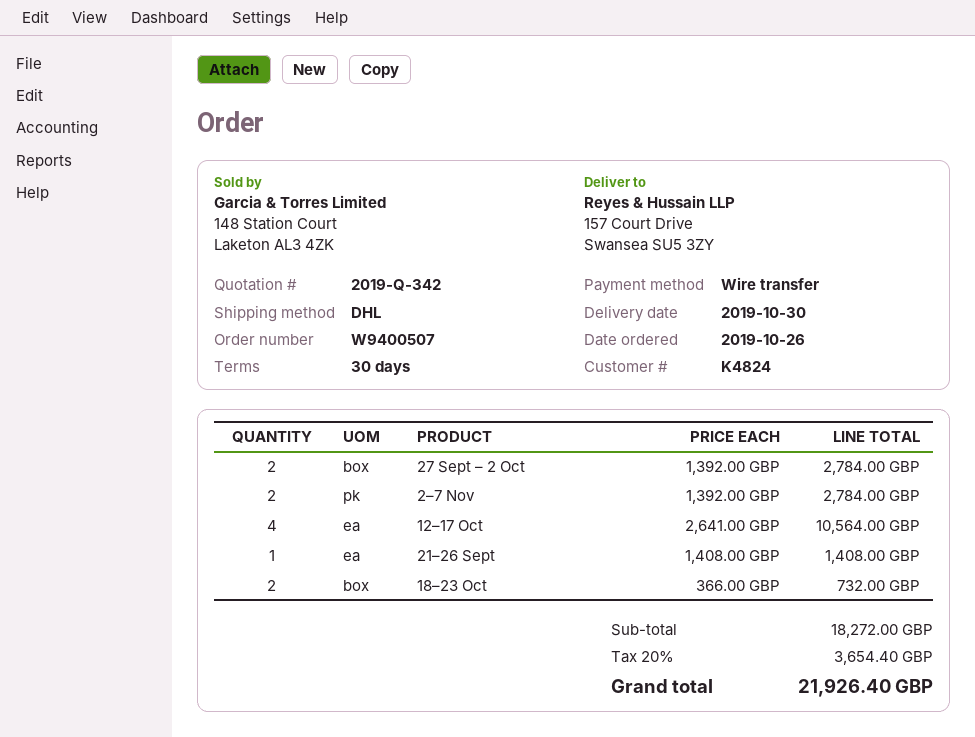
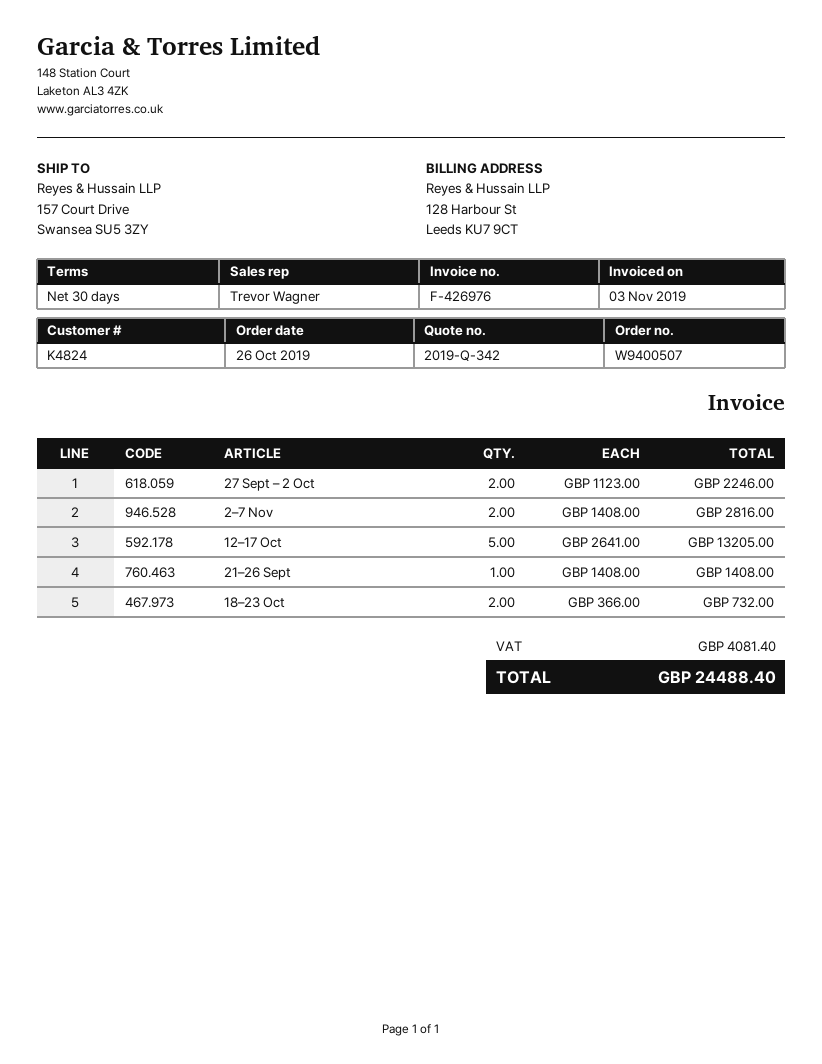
27 Sept – 2 Oct: 2 x 1392.00 = 2784.00 -> 2 x 1123.00 = 2246.00
2–7 Nov: 2 x 1392.00 = 2784.00 -> 2 x 1408.00 = 2816.00
12–17 Oct: 4 x 2641.00 = 10564.00 -> 5 x 2641.00 = 13205.00
tax: 3654.40 -> 4081.40
total: 21926.40 -> 24488.40

